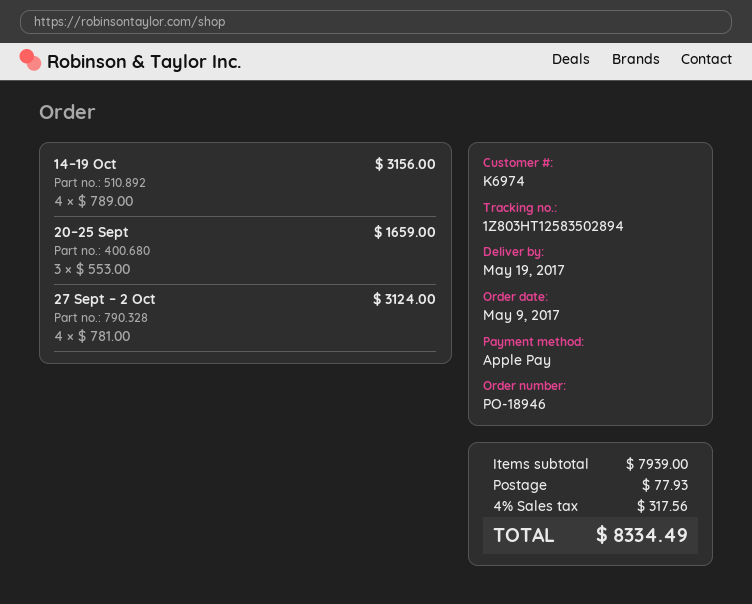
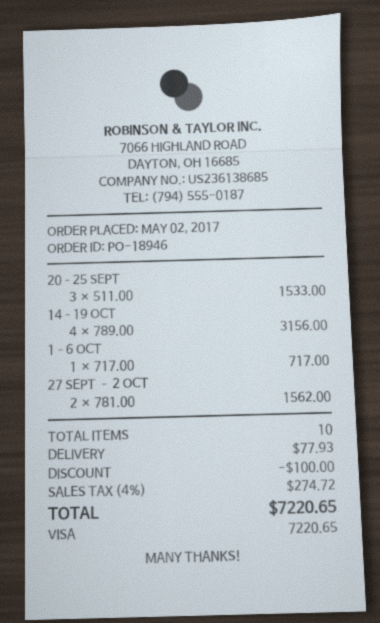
order date: 2017-05-09 -> 2017-05-02
payment method: Apple Pay -> Visa
20–25 Sept: 3 x 553.00 = 1659.00 -> 3 x 511.00 = 1533.00
27 Sept – 2 Oct: 4 x 781.00 = 3124.00 -> 2 x 781.00 = 1562.00
1–6 OCT: none -> 1 x 717.00 = 717.00
discount: none -> 100.00
tax: 4% = 317.56 -> 4% = 274.72
total: 8334.49 -> 7220.65

